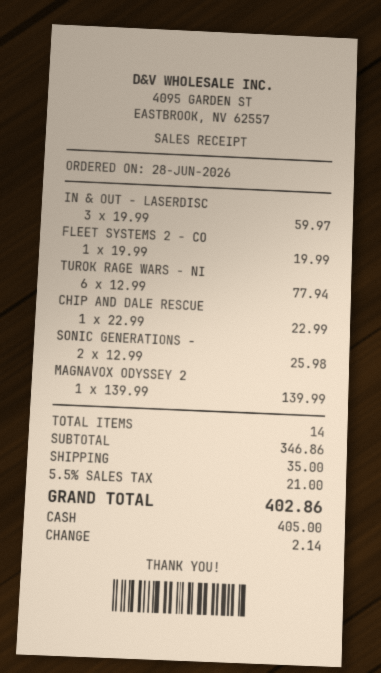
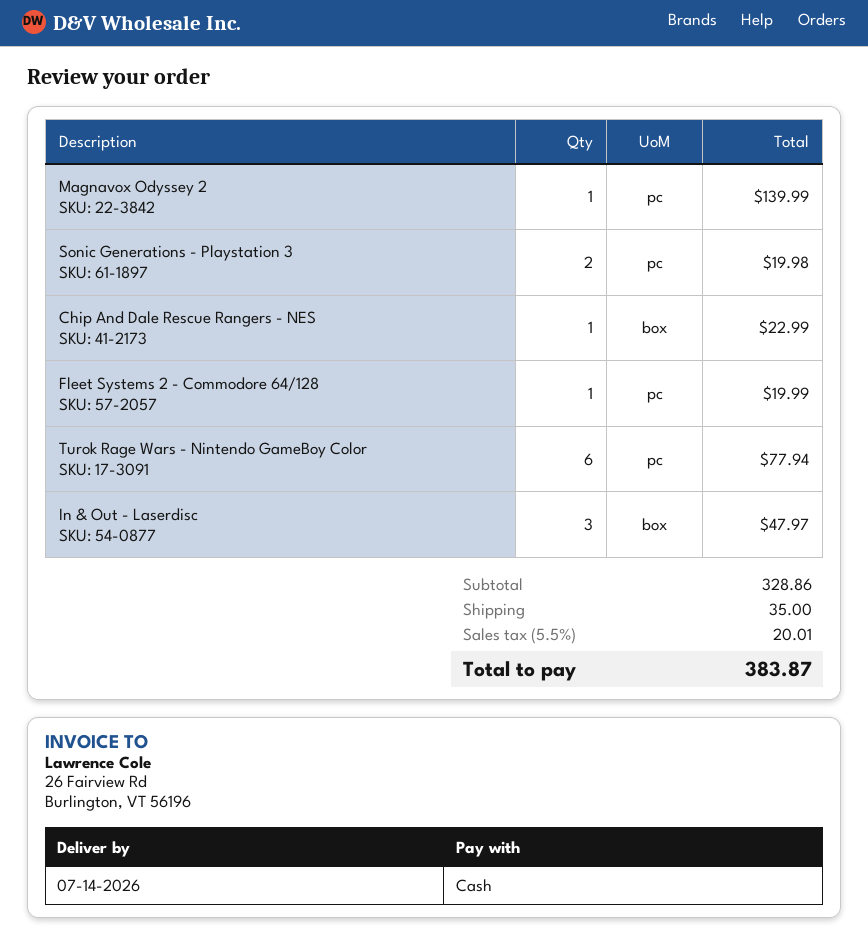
IN & OUT - LASERDISC: 3 for 59.97 -> 3 for 47.97
SONIC GENERATIONS -: 2 for 25.98 -> 2 for 19.98
subtotal: 346.86 -> 328.86
tax: 5.5% = 21.00 -> 5.5% = 20.01
total: 402.86 -> 383.87

